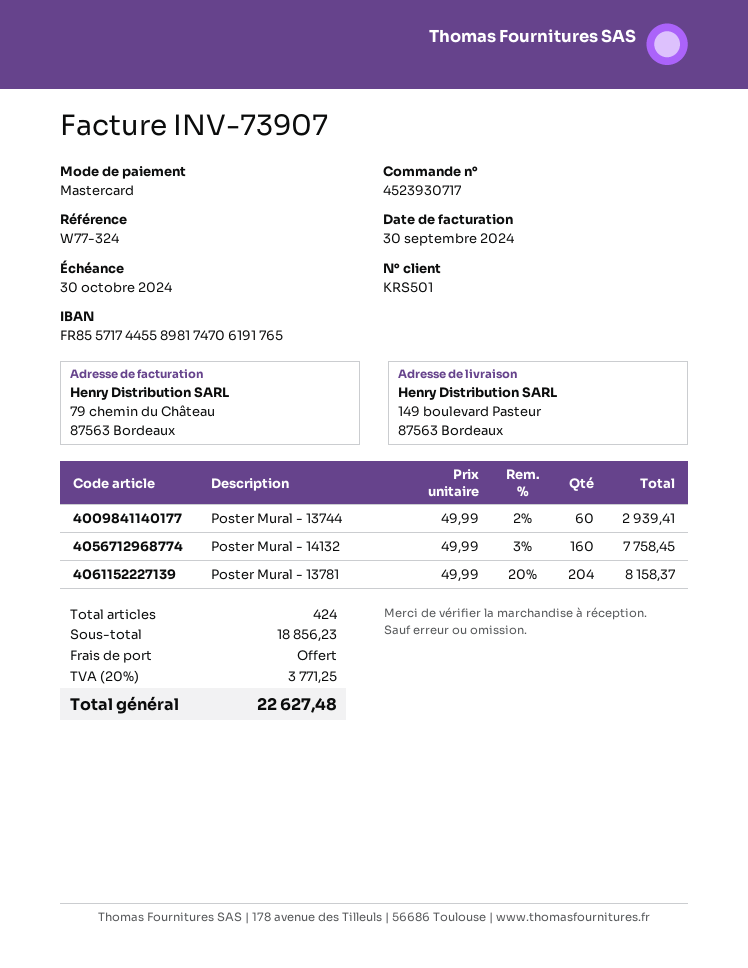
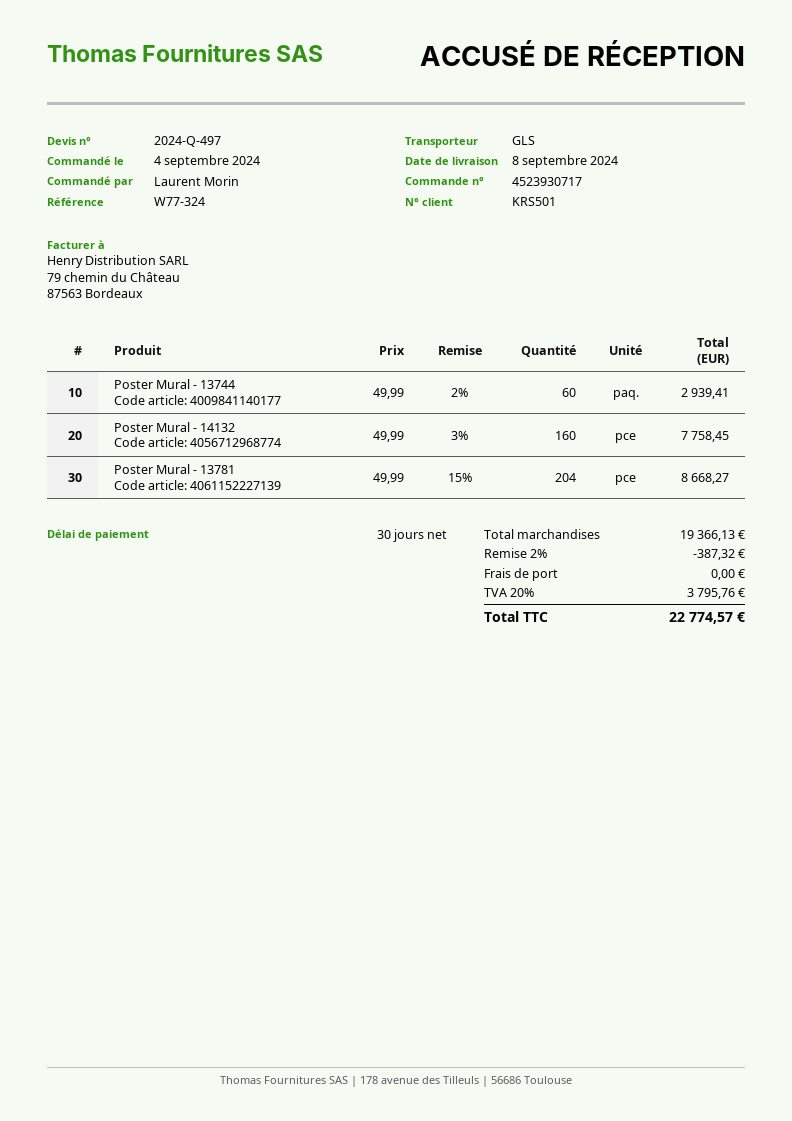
Poster Mural - 13781: 204 x 49.99 - 20% = 8158.37 -> 204 x 49.99 - 15% = 8668.27
subtotal: 18856.23 -> 19366.13
discount: none -> 2% = 387.32
tax: 20% = 3771.25 -> 20% = 3795.76
total: 22627.48 -> 22774.57

